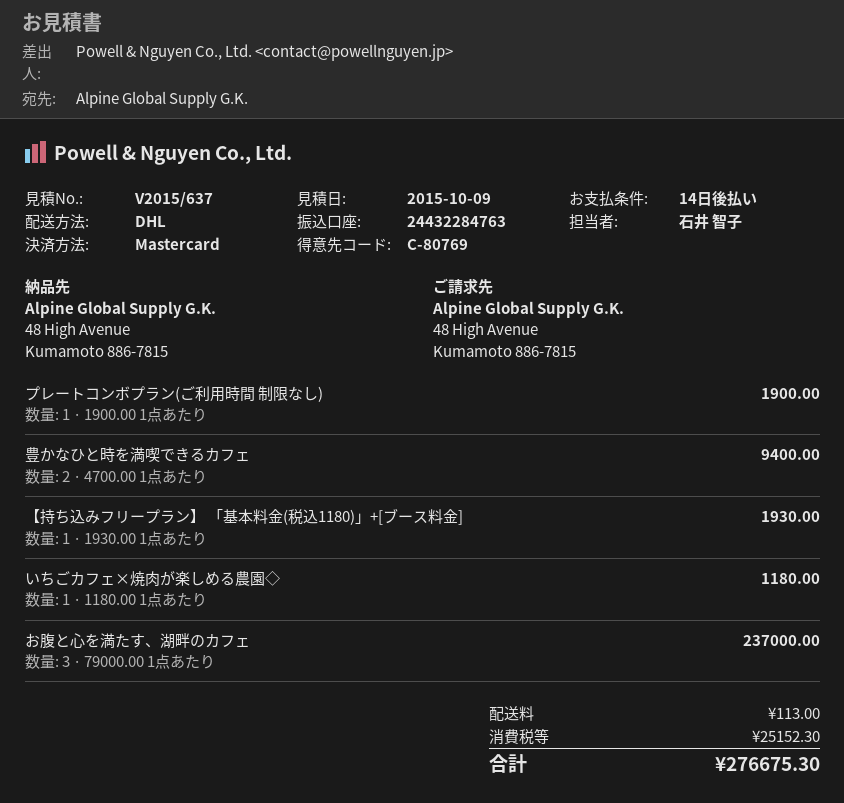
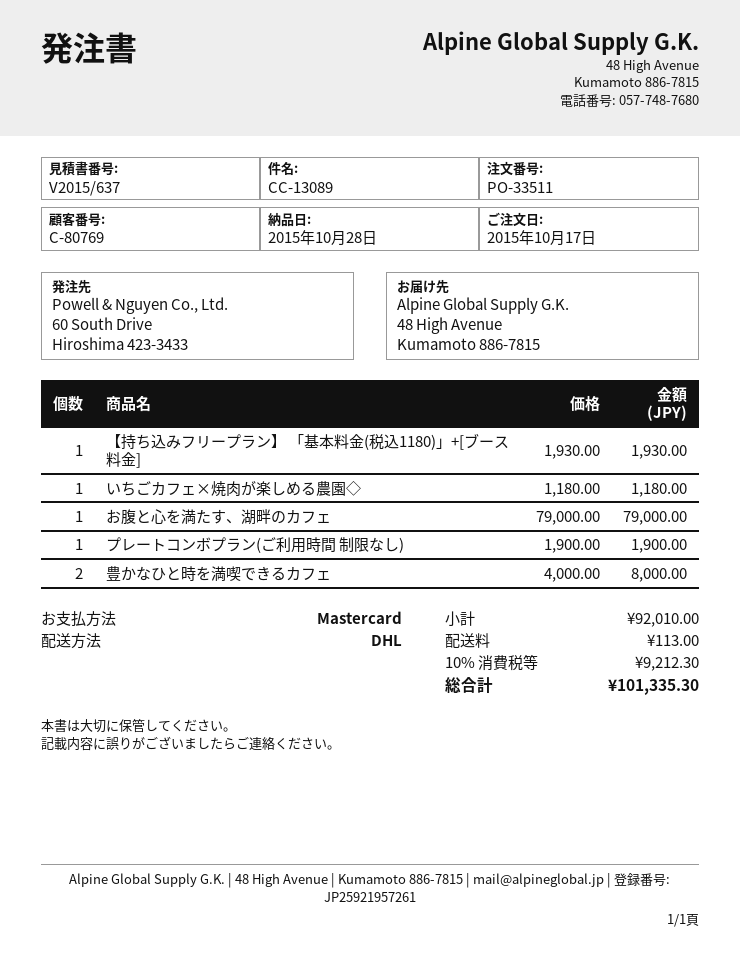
豊かなひと時を満喫できるカフェ: 2 x 4700.00 = 9400.00 -> 2 x 4000.00 = 8000.00
お腹と心を満たす、湖畔のカフェ: 3 x 79000.00 = 237000.00 -> 1 x 79000.00 = 79000.00
tax: 25152.30 -> 9212.30
total: 276675.30 -> 101335.30

